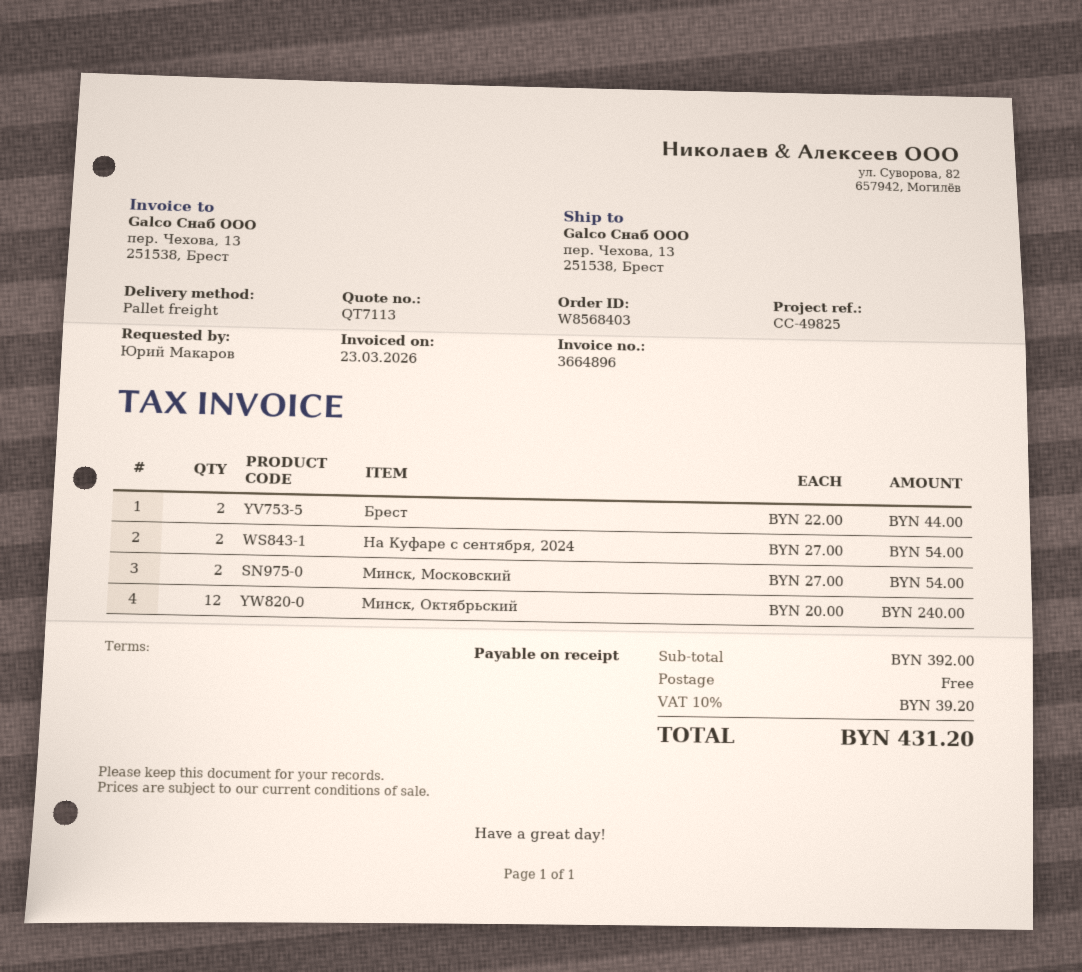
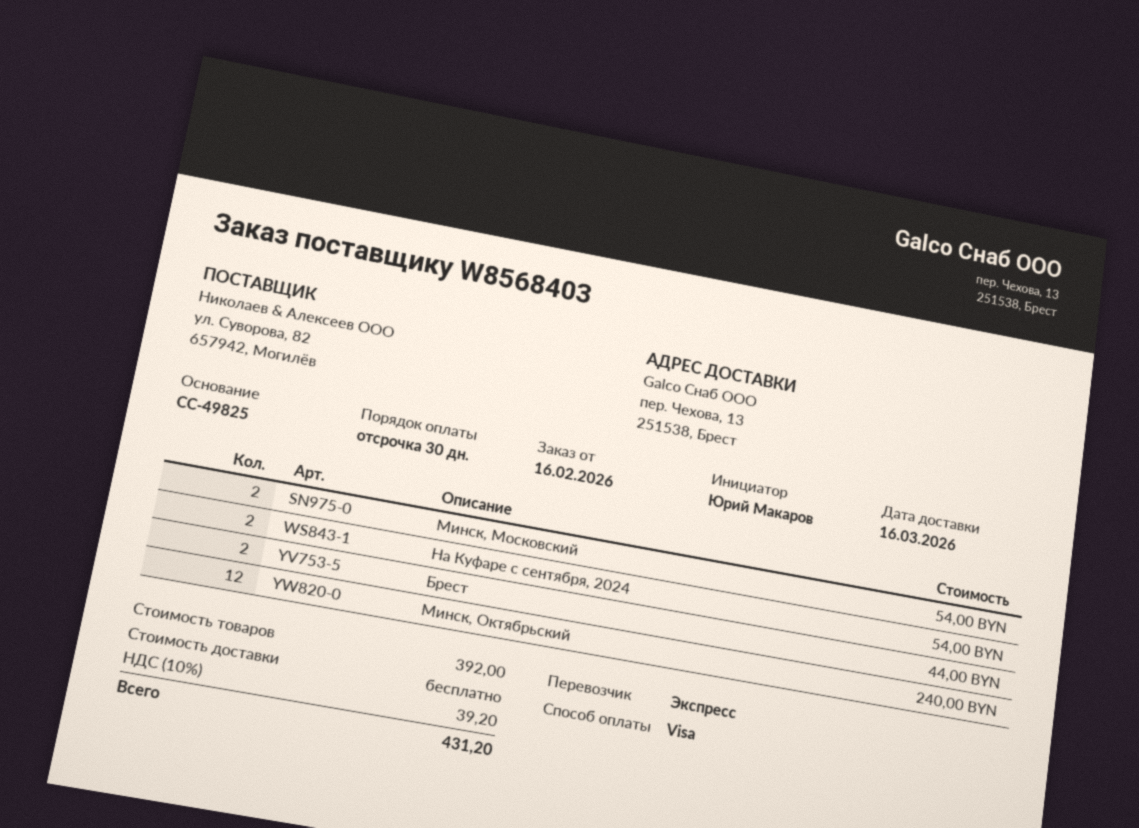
payment terms: on receipt -> 30 days
shipping method: pallet freight -> express

